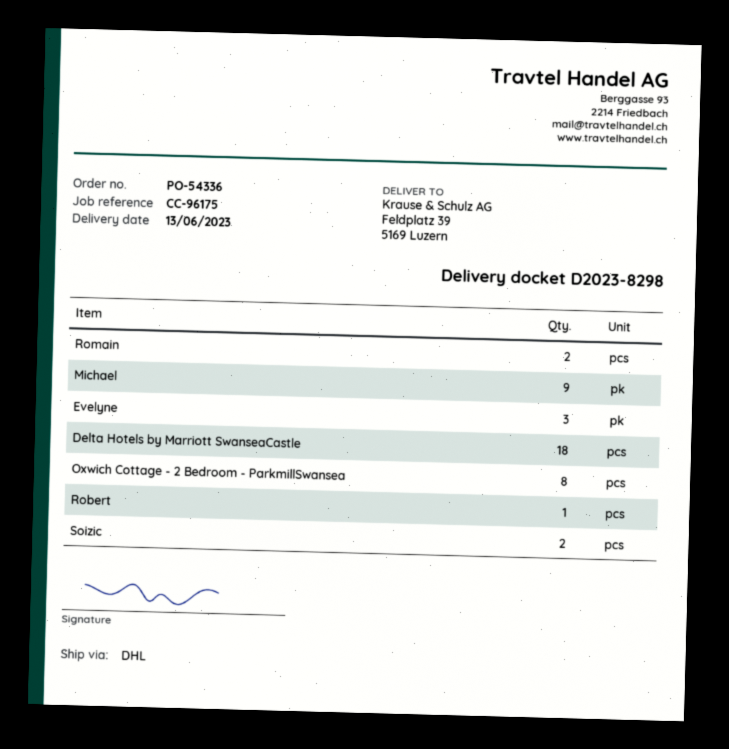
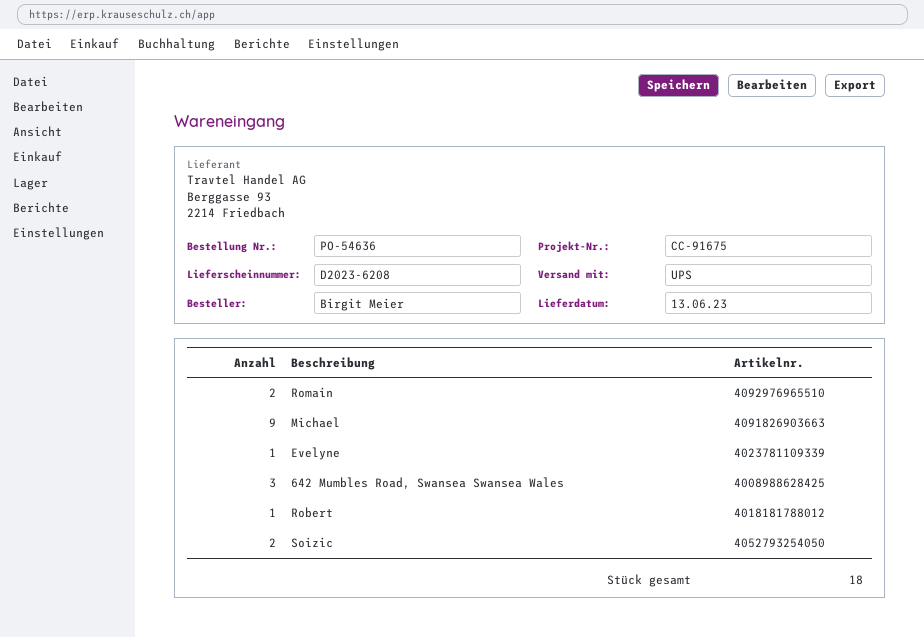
order number: PO-54336 -> PO-54636
delivery note number: D2023-8298 -> D2023-6208
reference: CC-96175 -> CC-91675
shipping method: DHL -> UPS
Evelyne: 3 -> 1
Delta Hotels by Marriott SwanseaCastle: 18 -> none
Oxwich Cottage - 2 Bedroom - ParkmillSwansea: 8 -> none
642 Mumbles Road, Swansea Swansea Wales: none -> 3

